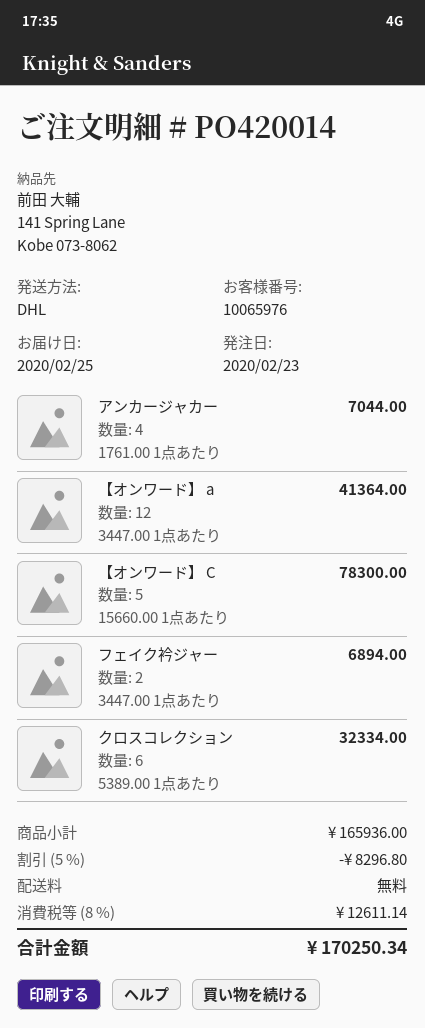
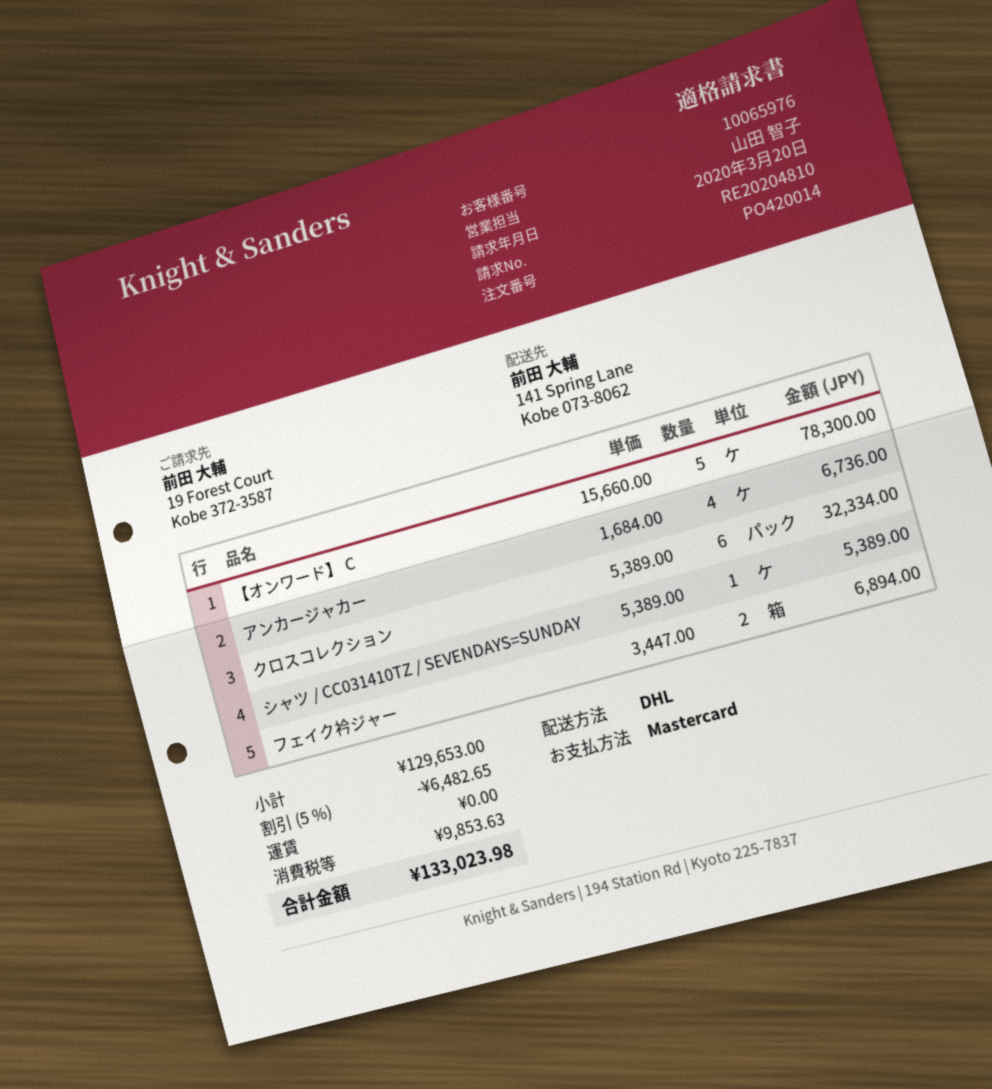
アンカージャカー: 4 x 1761.00 = 7044.00 -> 4 x 1684.00 = 6736.00
【オンワード】 a: 12 x 3447.00 = 41364.00 -> none
シャツ / CC031410TZ / SEVENDAYS=SUNDAY: none -> 1 x 5389.00 = 5389.00
subtotal: 165936.00 -> 129653.00
discount: 5% = 8296.80 -> 5% = 6482.65
tax: 12611.14 -> 9853.63
total: 170250.34 -> 133023.98

